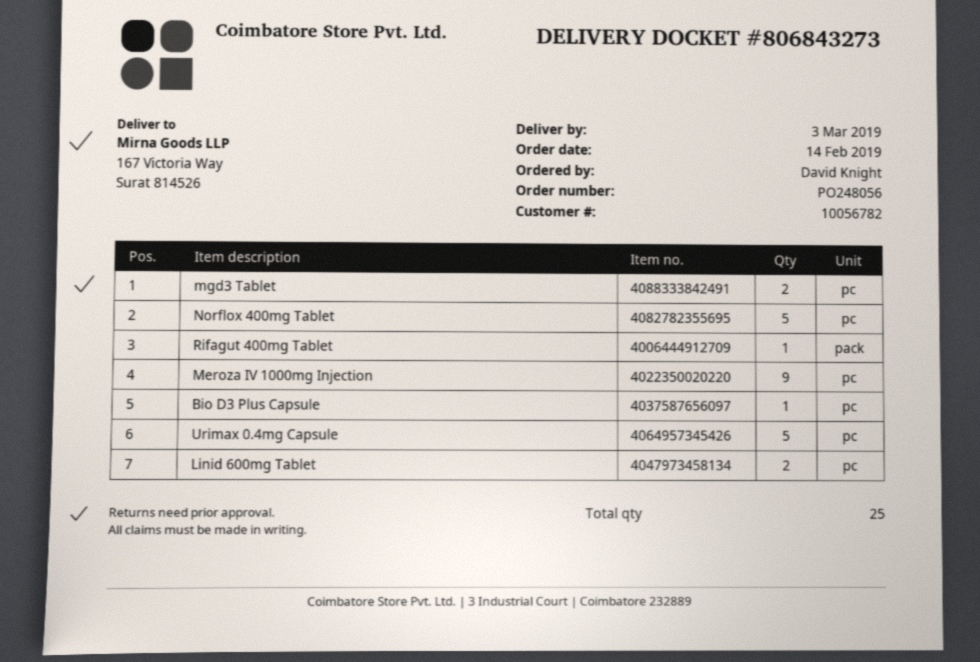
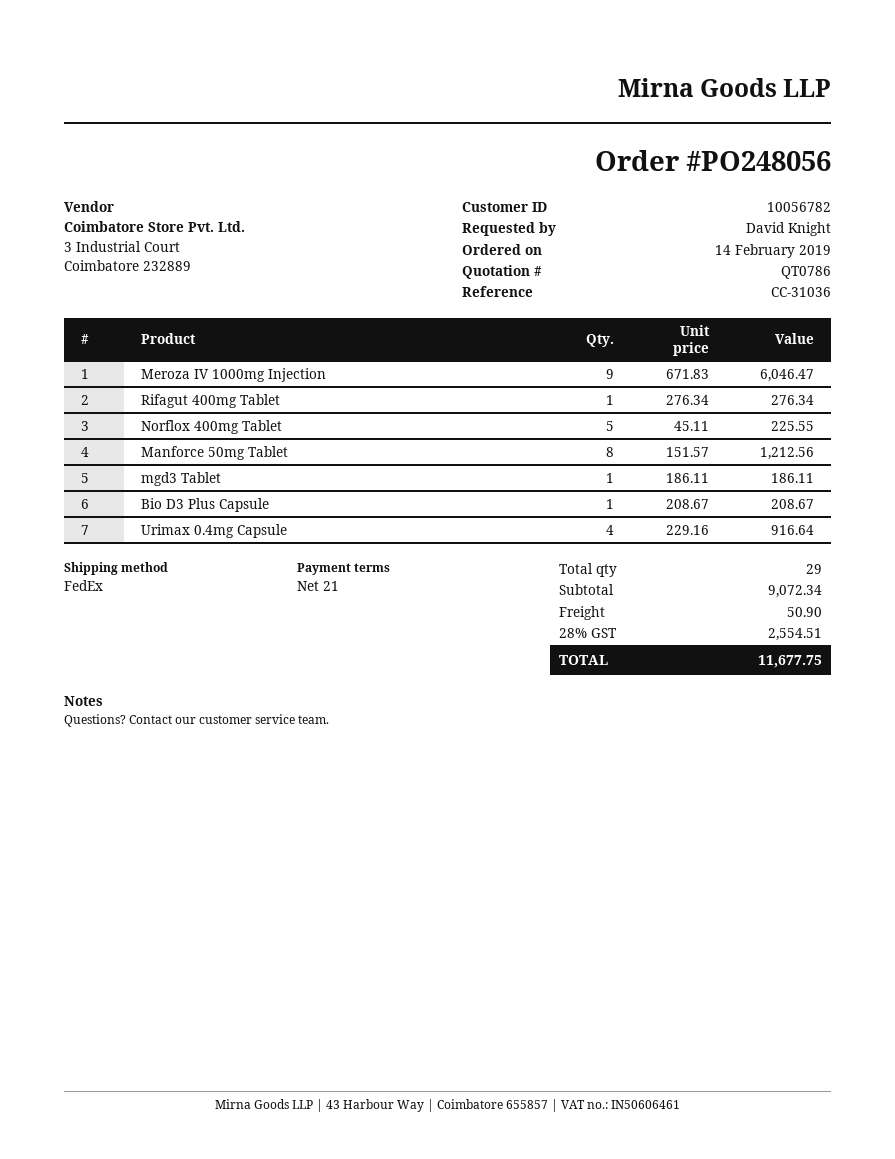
mgd3 Tablet: 2 -> 1
Urimax 0.4mg Capsule: 5 -> 4
Linid 600mg Tablet: 2 -> none
Manforce 50mg Tablet: none -> 8
total quantity: 25 -> 29

